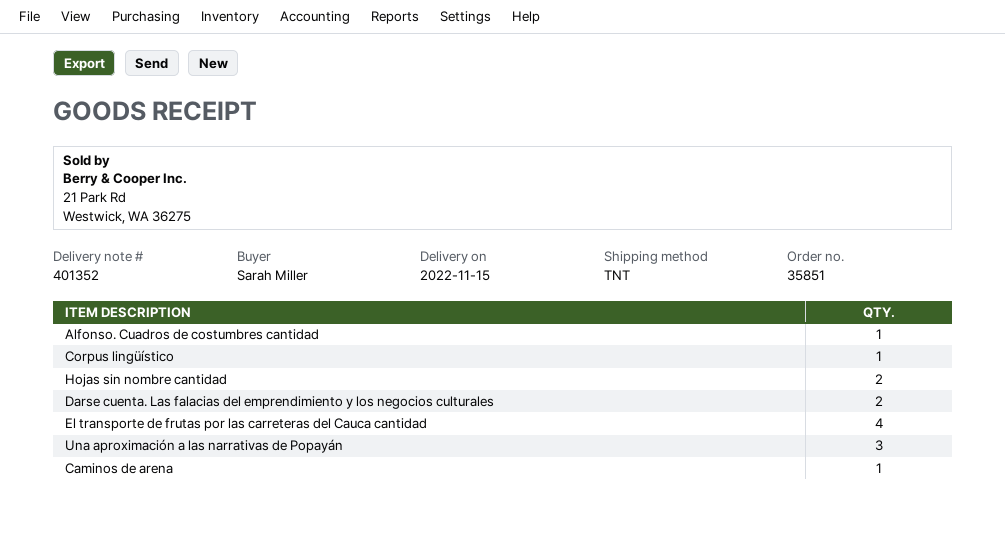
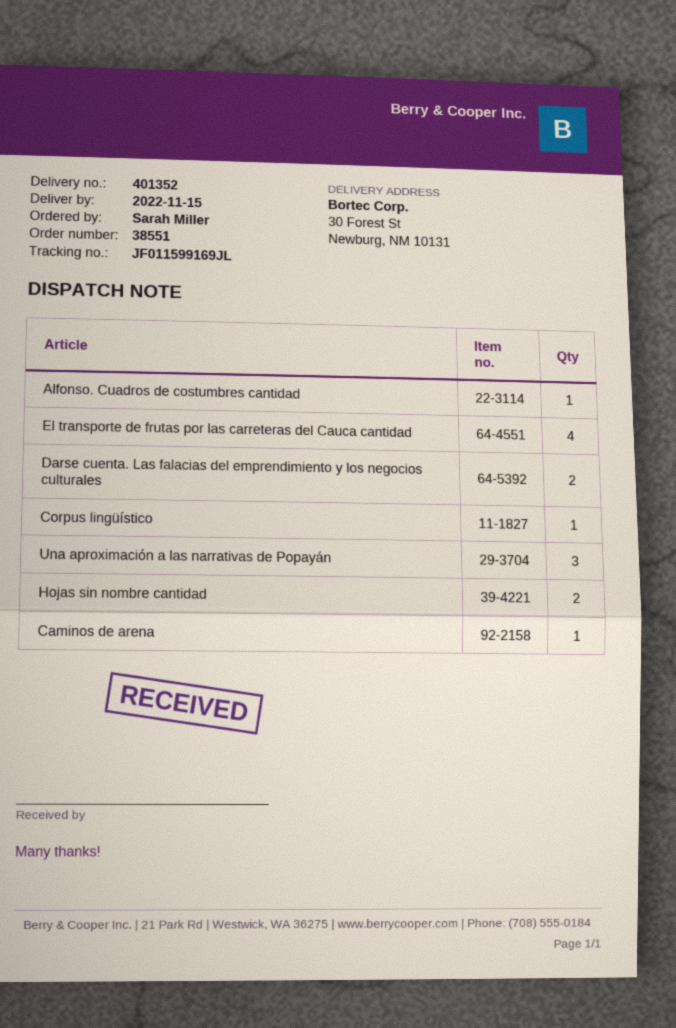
order number: 35851 -> 38551

